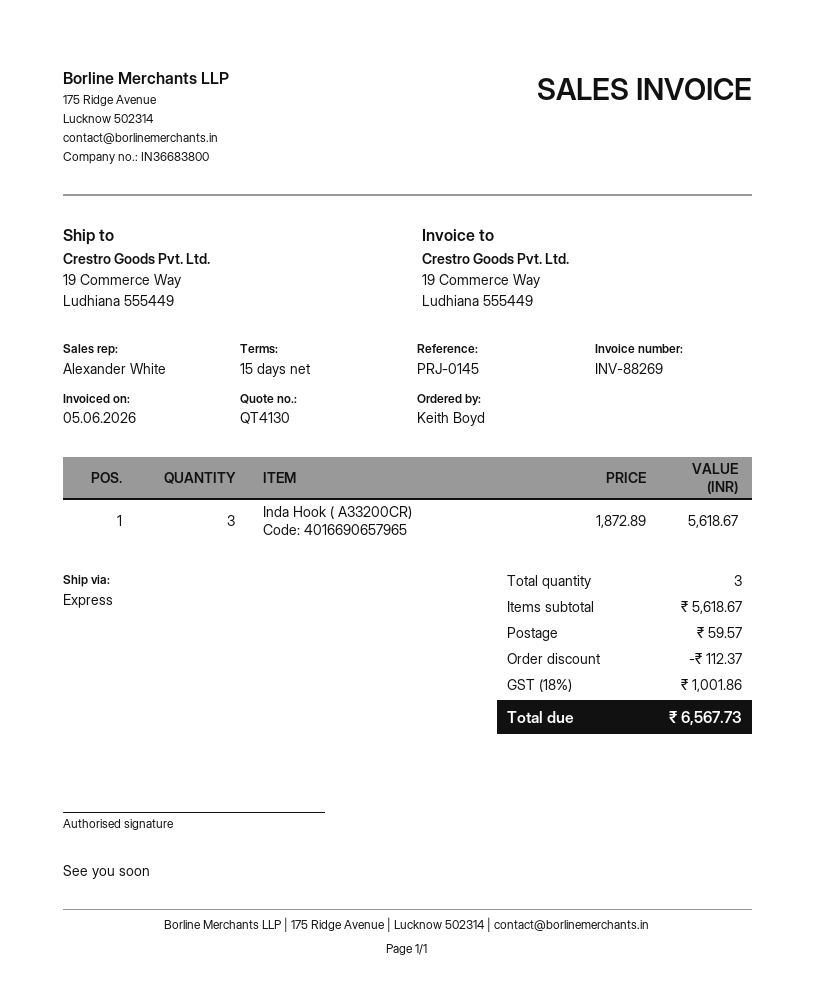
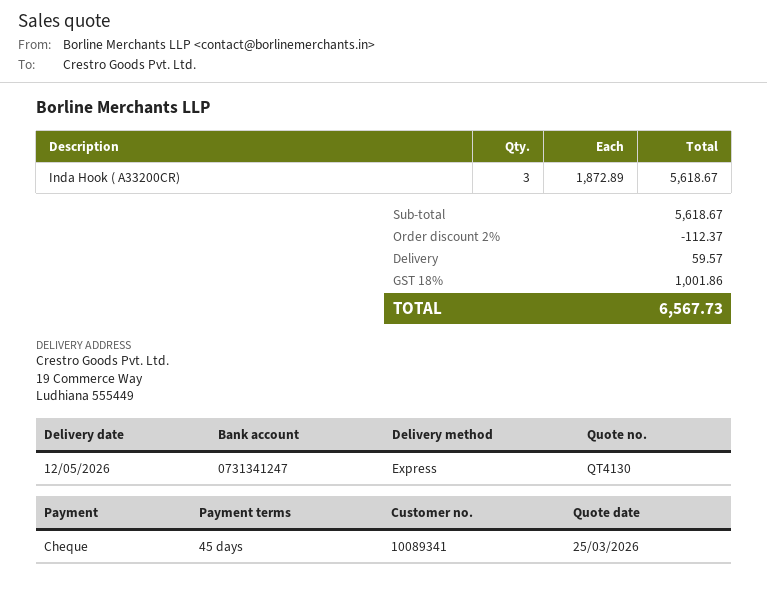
payment terms: 15 days -> 45 days

